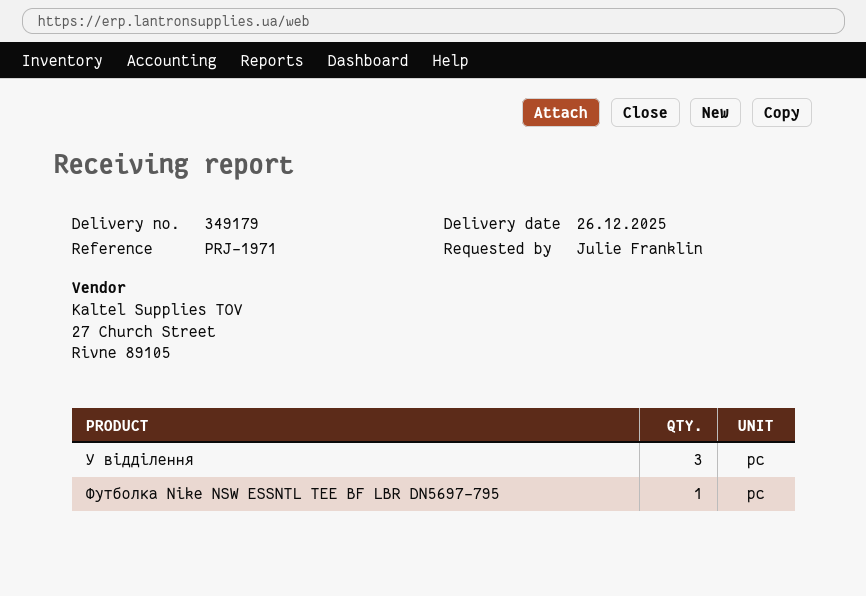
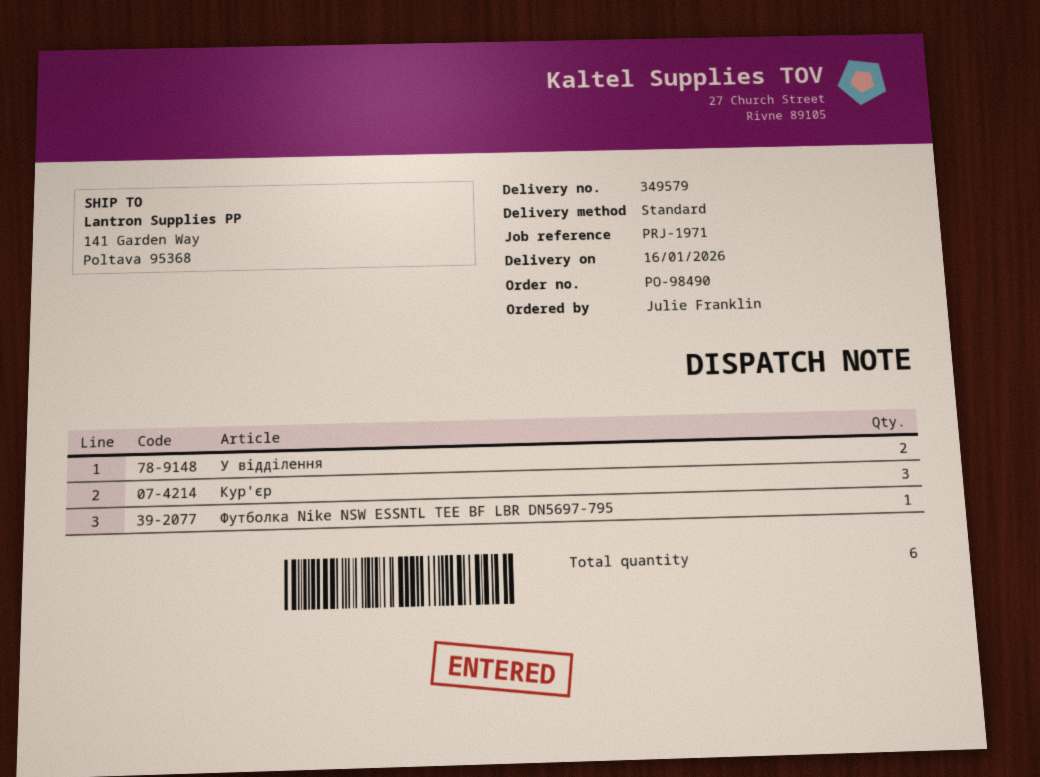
delivery note number: 349179 -> 349579
delivery date: 2025-12-26 -> 2026-01-16
У відділення: 3 -> 2
Кур'єр: none -> 3

